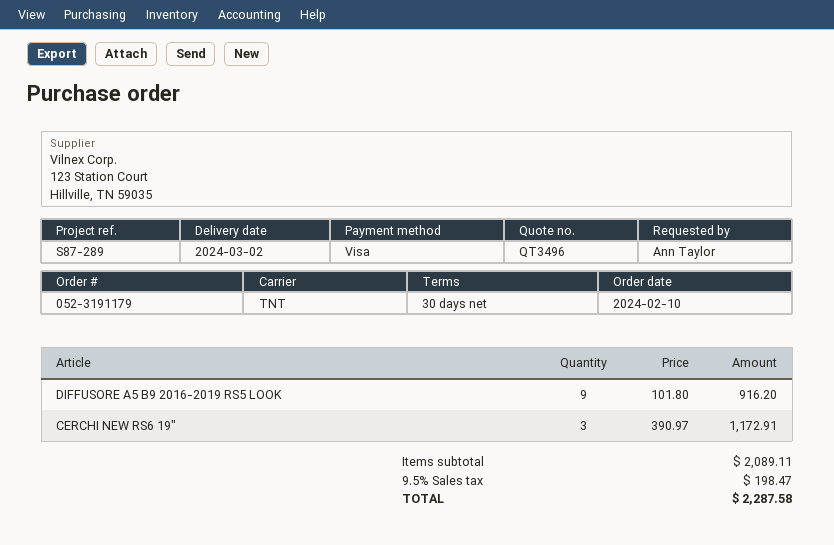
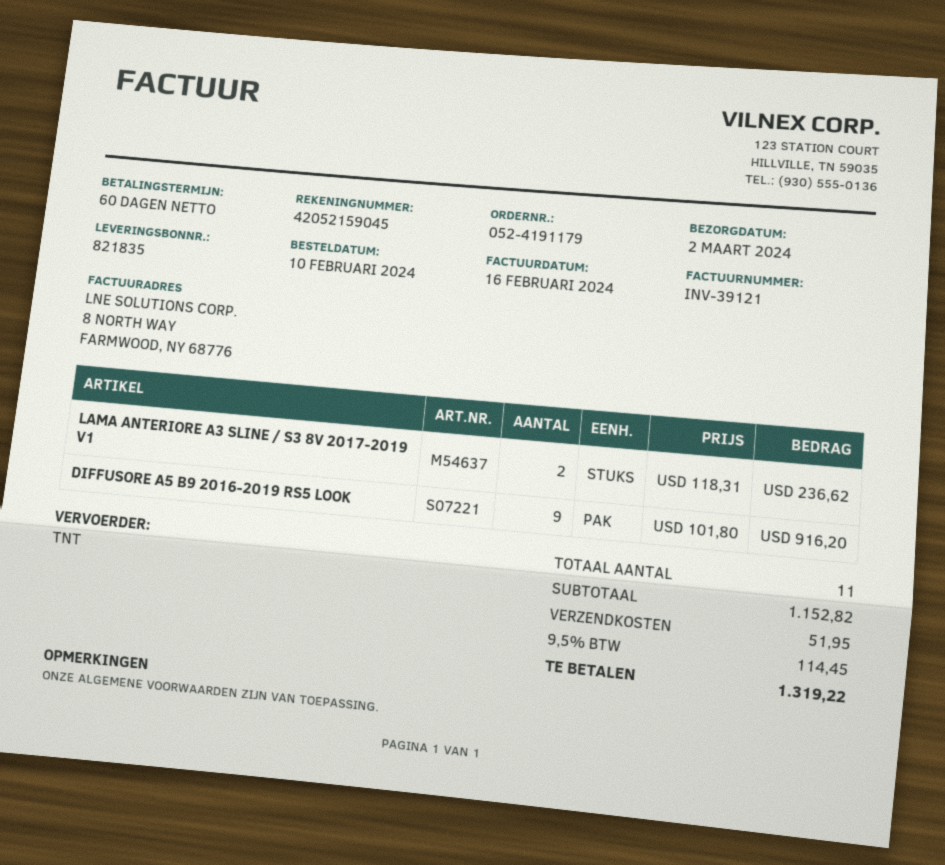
order number: 052-3191179 -> 052-4191179
payment terms: 30 days -> 60 days
CERCHI NEW RS6 19": 3 x 390.97 = 1172.91 -> none
LAMA ANTERIORE A3 SLINE / S3 8V 2017-2019 V1: none -> 2 x 118.31 = 236.62
subtotal: 2089.11 -> 1152.82
shipping: none -> 51.95
tax: 9.5% = 198.47 -> 9.5% = 114.45
total: 2287.58 -> 1319.22

